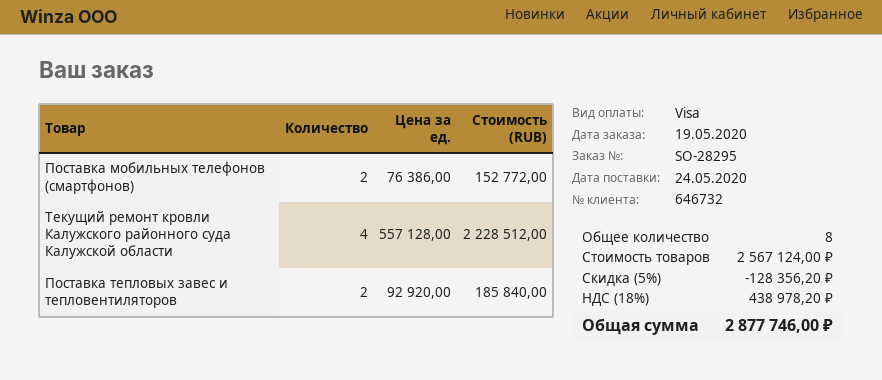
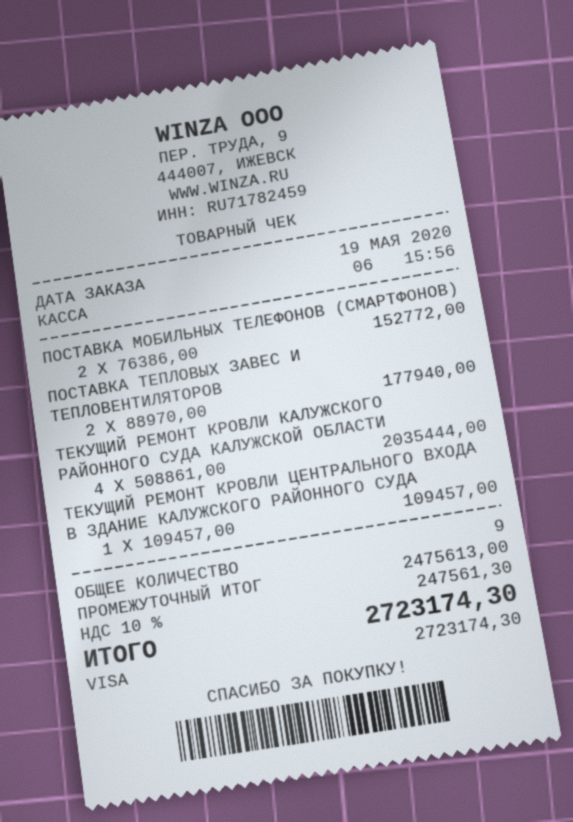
Текущий ремонт кровли Калужского районного суда Калужской области: 4 x 557128.00 = 2228512.00 -> 4 x 508861.00 = 2035444.00
Поставка тепловых завес и тепловентиляторов: 2 x 92920.00 = 185840.00 -> 2 x 88970.00 = 177940.00
ТЕКУЩИЙ РЕМОНТ КРОВЛИ ЦЕНТРАЛЬНОГО ВХОДА В ЗДАНИЕ КАЛУЖСКОГО РАЙОННОГО СУДА: none -> 1 x 109457.00 = 109457.00
total quantity: 8 -> 9
subtotal: 2567124.00 -> 2475613.00
discount: 5% = 128356.20 -> none
tax: 18% = 438978.20 -> 10% = 247561.30
total: 2877746.00 -> 2723174.30

